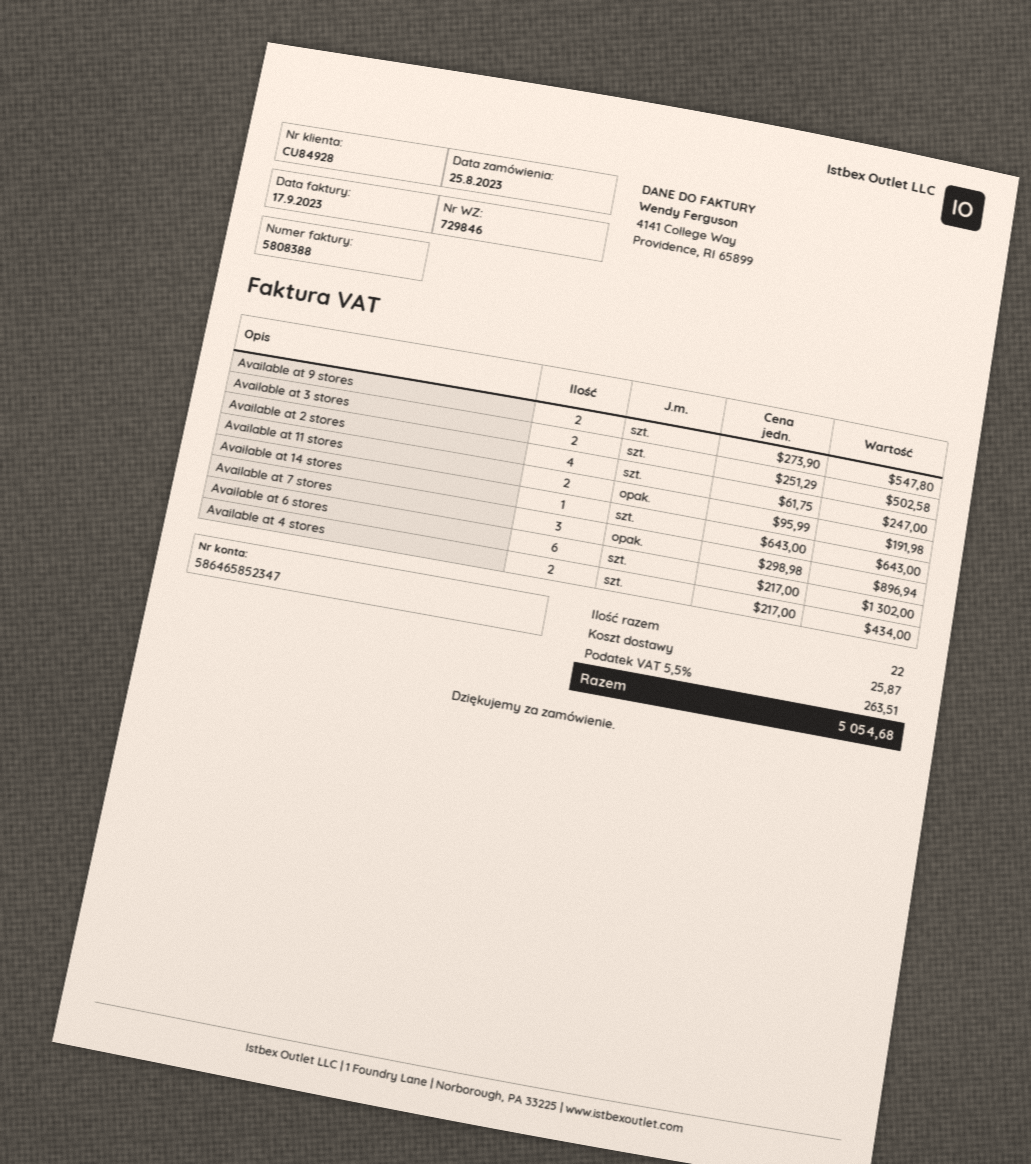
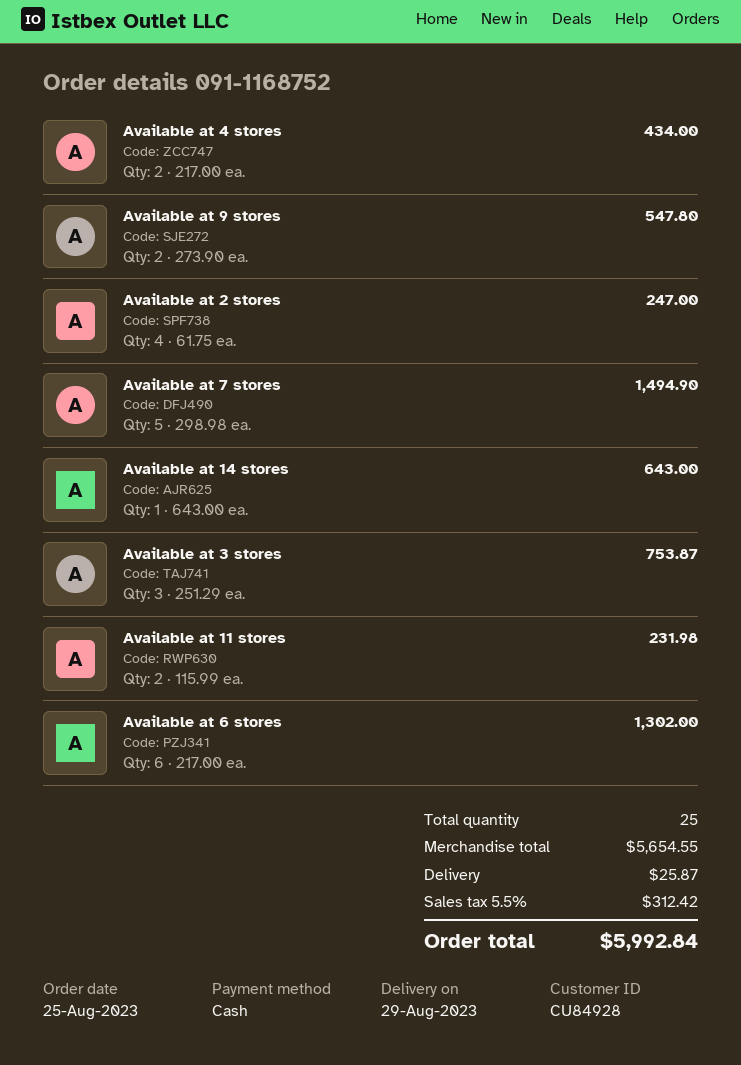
Available at 3 stores: 2 x 251.29 = 502.58 -> 3 x 251.29 = 753.87
Available at 11 stores: 2 x 95.99 = 191.98 -> 2 x 115.99 = 231.98
Available at 7 stores: 3 x 298.98 = 896.94 -> 5 x 298.98 = 1494.90
total quantity: 22 -> 25
tax: 5.5% = 263.51 -> 5.5% = 312.42
total: 5054.68 -> 5992.84

